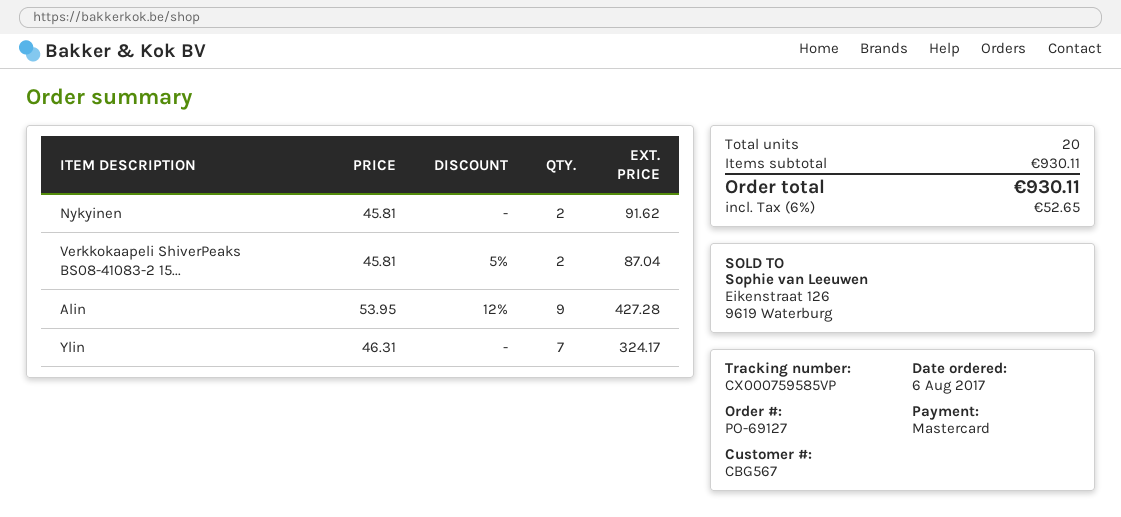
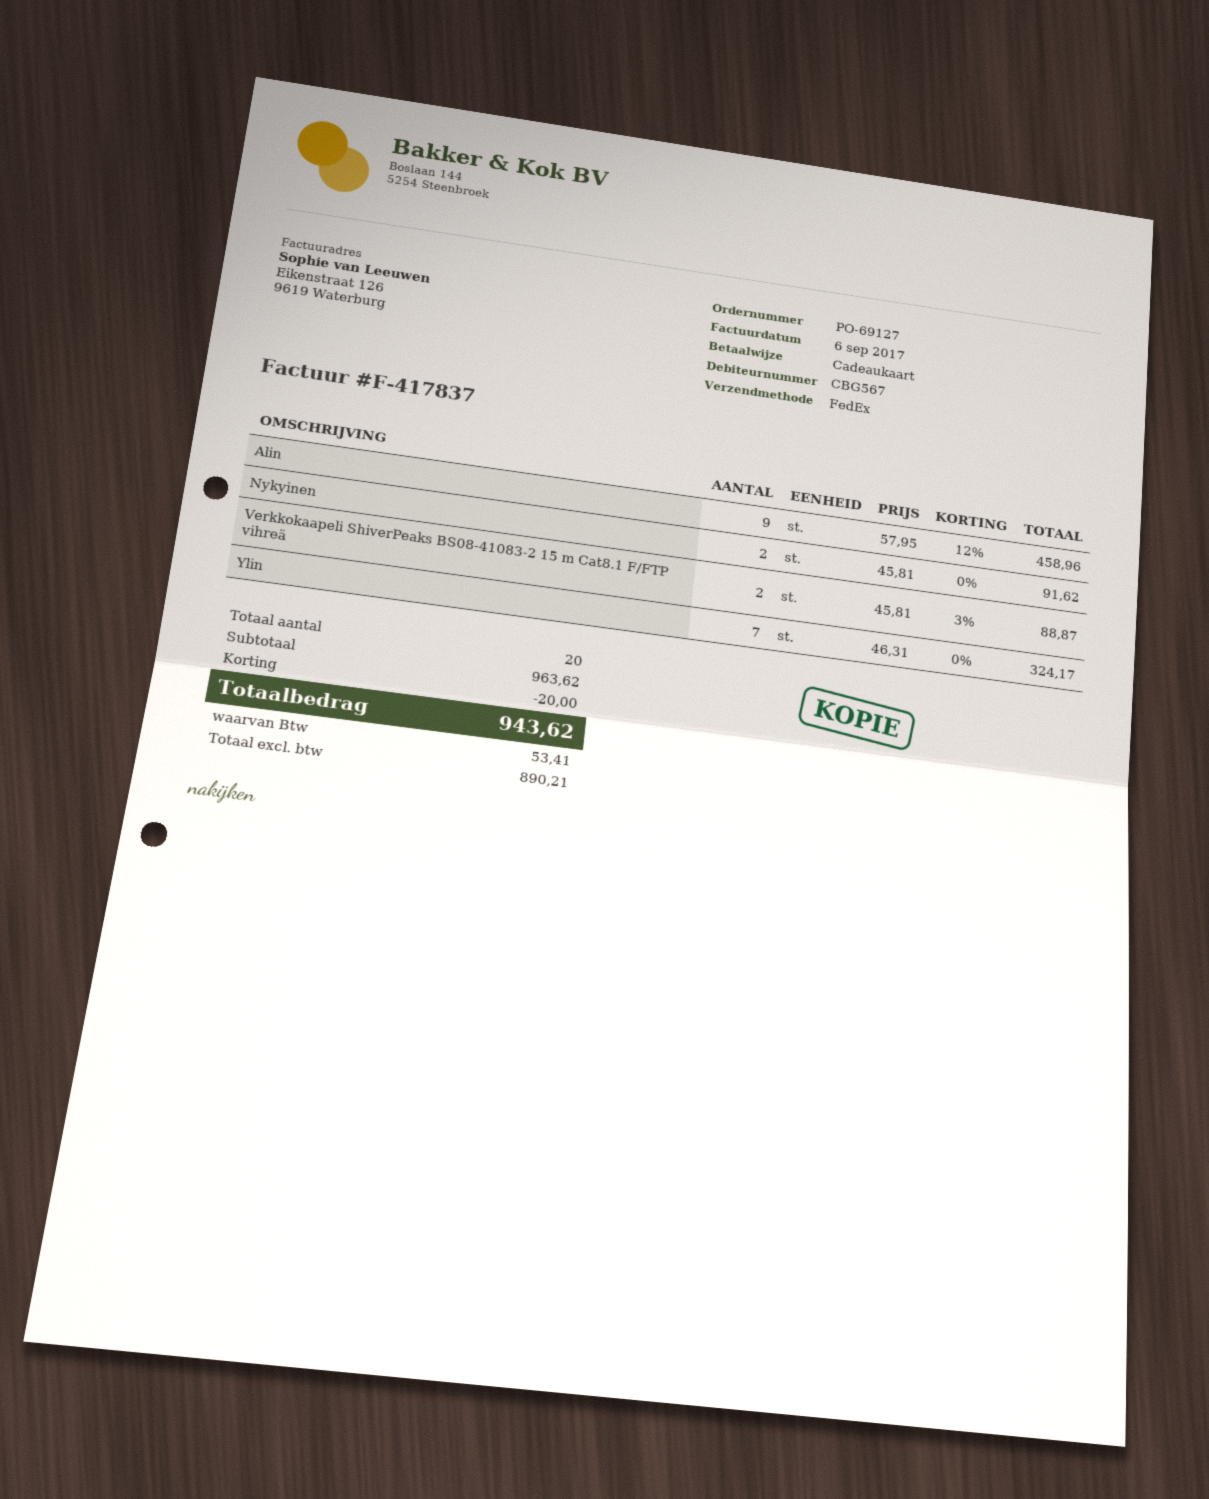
payment method: Mastercard -> gift card
Verkkokaapeli ShiverPeaks BS08-41083-2 15...: 2 x 45.81 - 5% = 87.04 -> 2 x 45.81 - 3% = 88.87
Alin: 9 x 53.95 - 12% = 427.28 -> 9 x 57.95 - 12% = 458.96
subtotal: 930.11 -> 963.62
discount: none -> 20.00
tax: 52.65 -> 53.41
total: 930.11 -> 943.62

